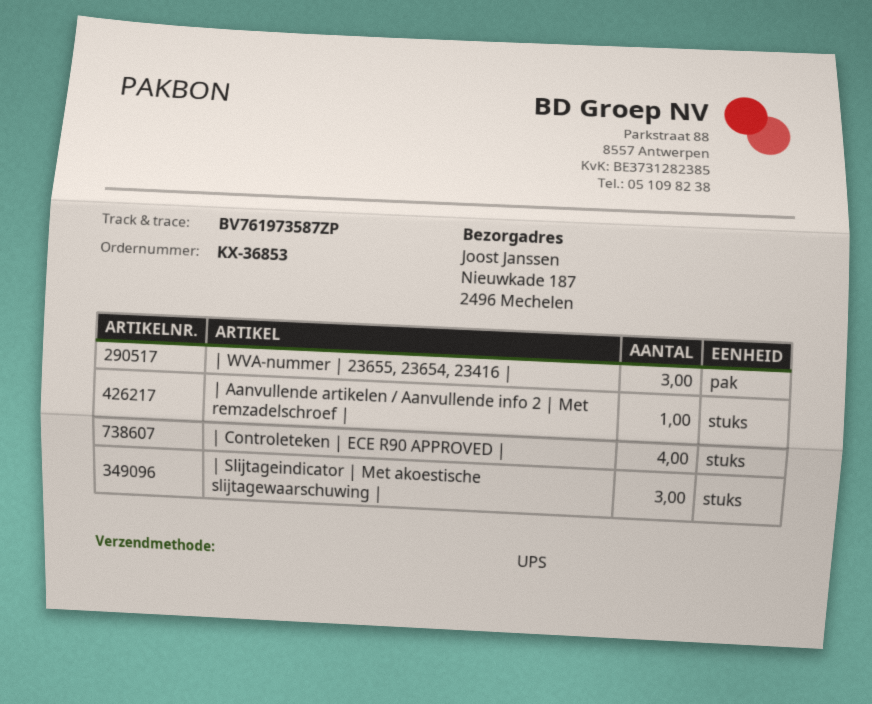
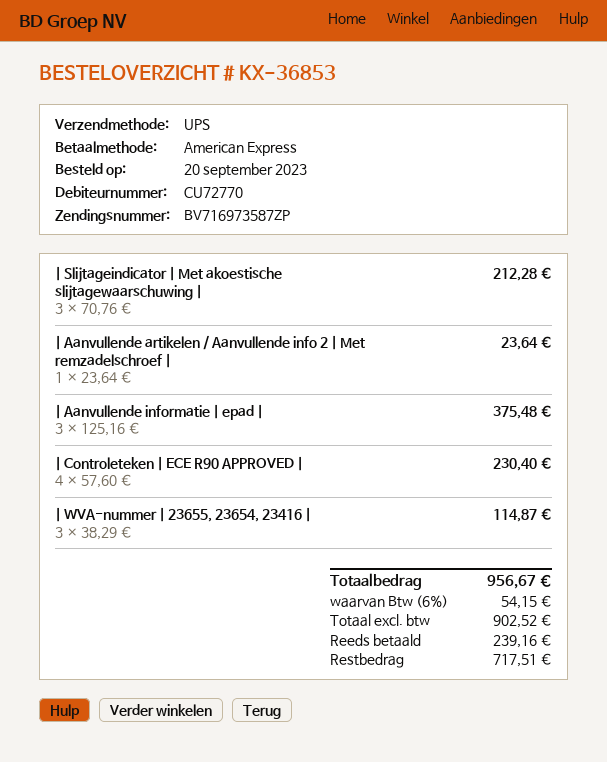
tracking number: BV761973587ZP -> BV716973587ZP
| Aanvullende informatie | epad |: none -> 3

